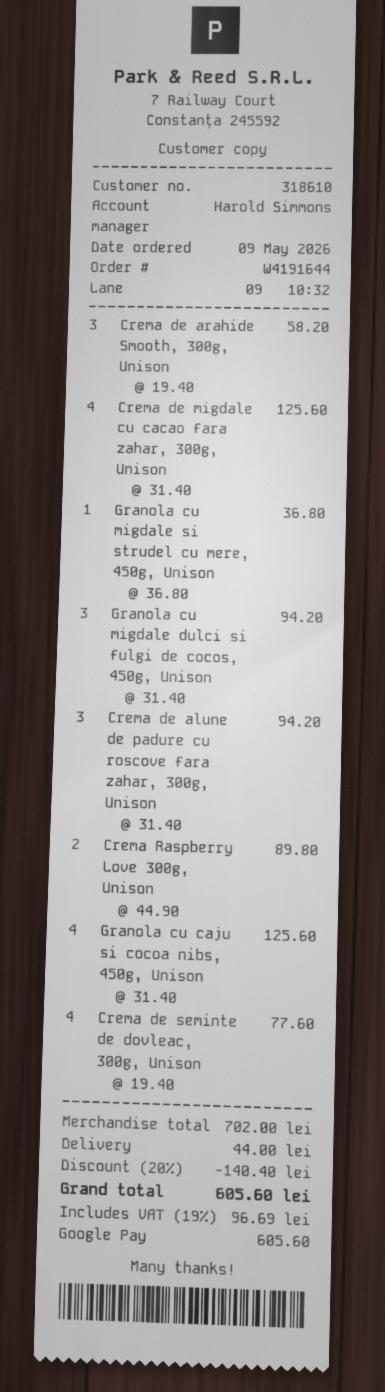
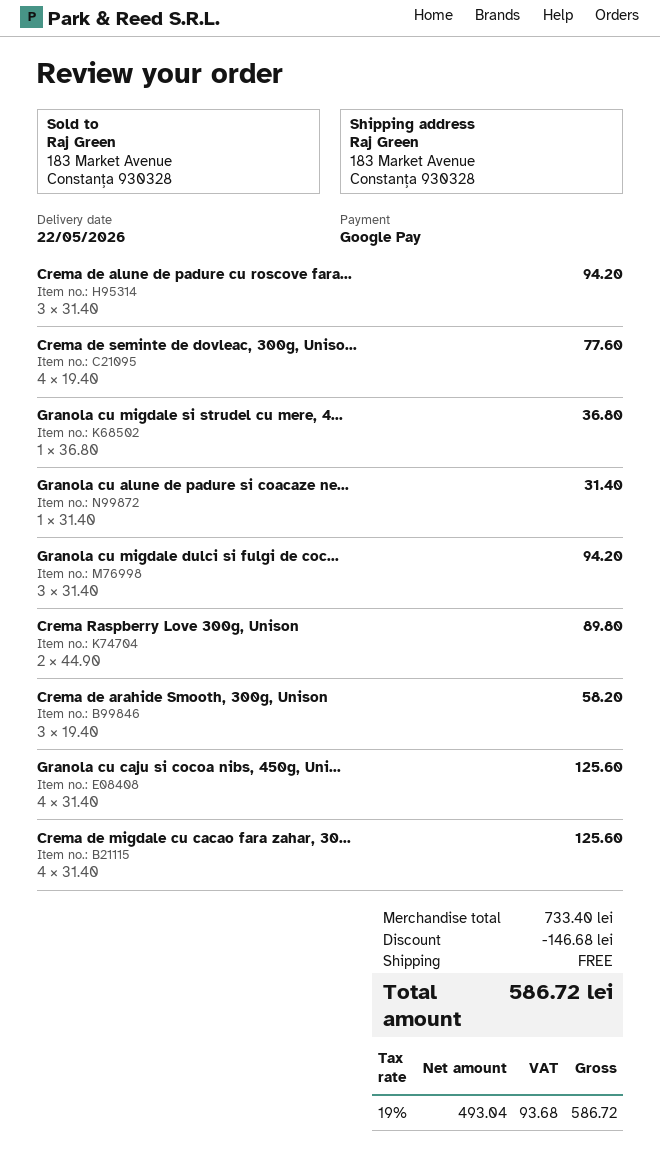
Granola cu alune de padure si coacaze ne...: none -> 1 x 31.40 = 31.40
subtotal: 702.00 -> 733.40
discount: 140.40 -> 146.68
shipping: 44.00 -> 0.00
tax: 19% = 96.69 -> 19% = 93.68
total: 605.60 -> 586.72

